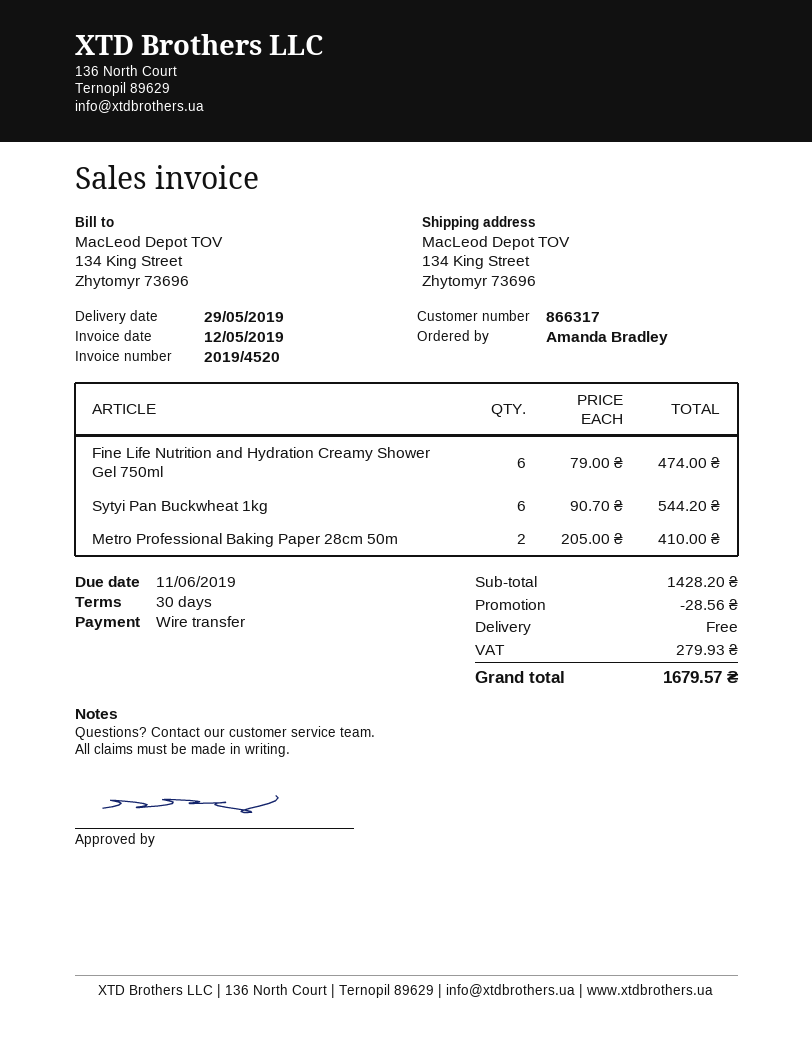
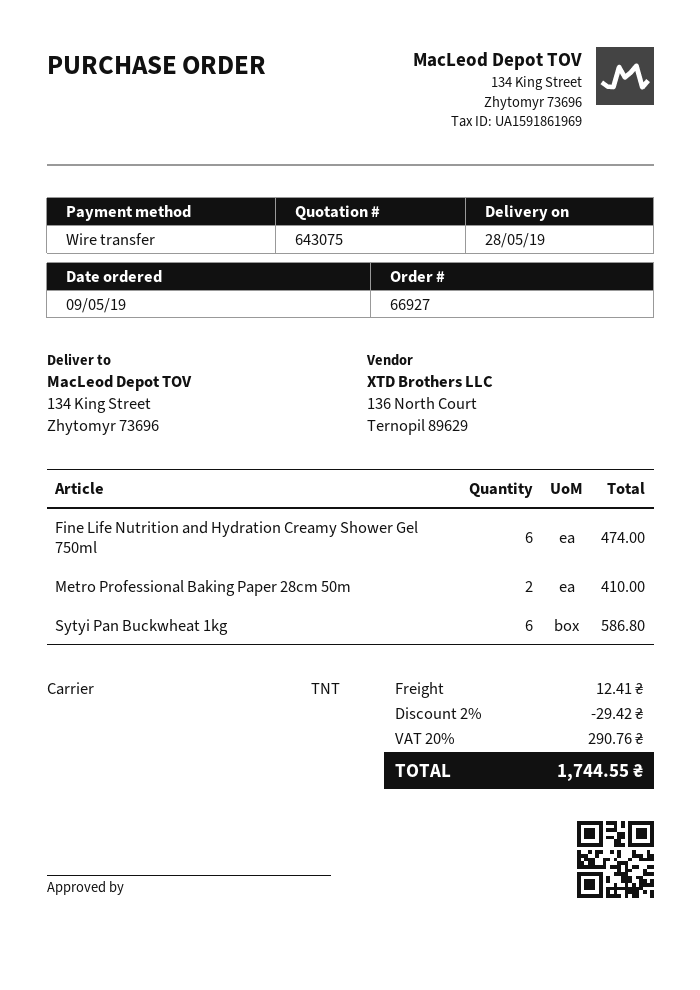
delivery date: 2019-05-29 -> 2019-05-28
Sytyi Pan Buckwheat 1kg: 6 for 544.20 -> 6 for 586.80
discount: 28.56 -> 29.42
shipping: 0.00 -> 12.41
tax: 279.93 -> 290.76
total: 1679.57 -> 1744.55

